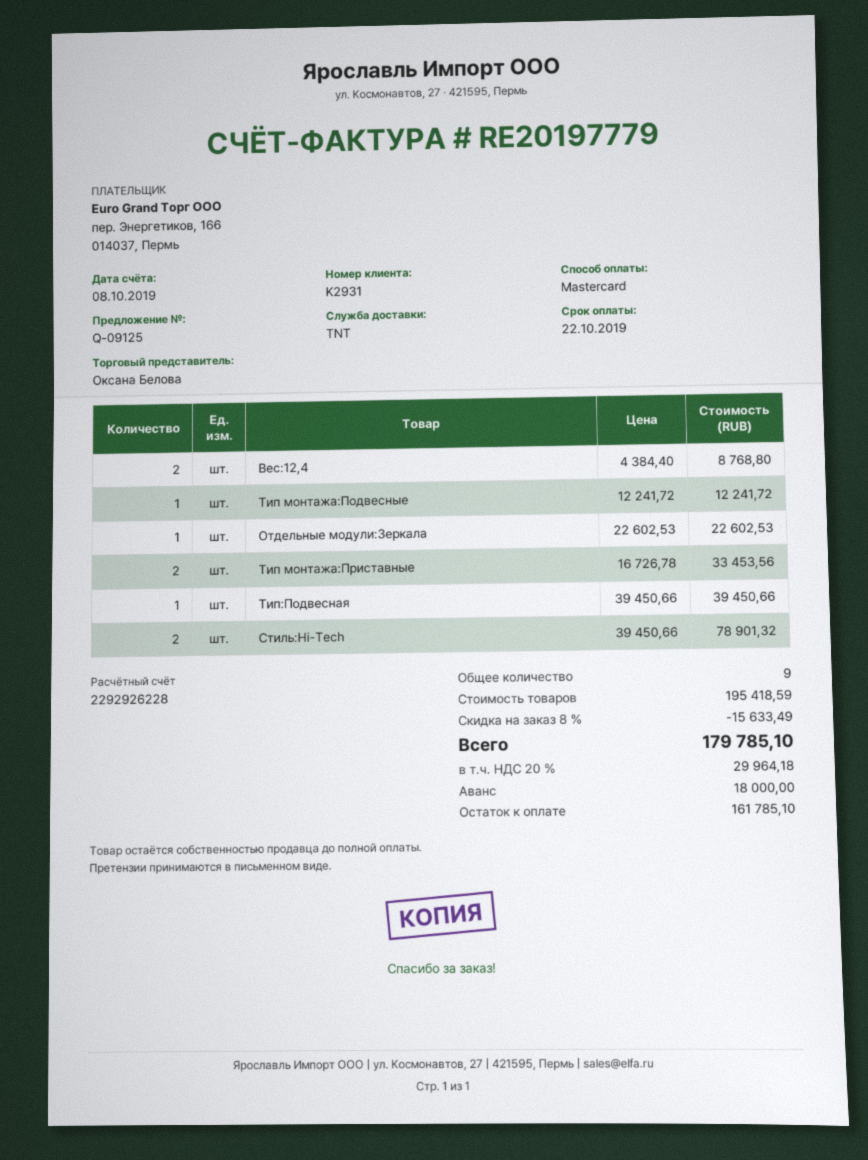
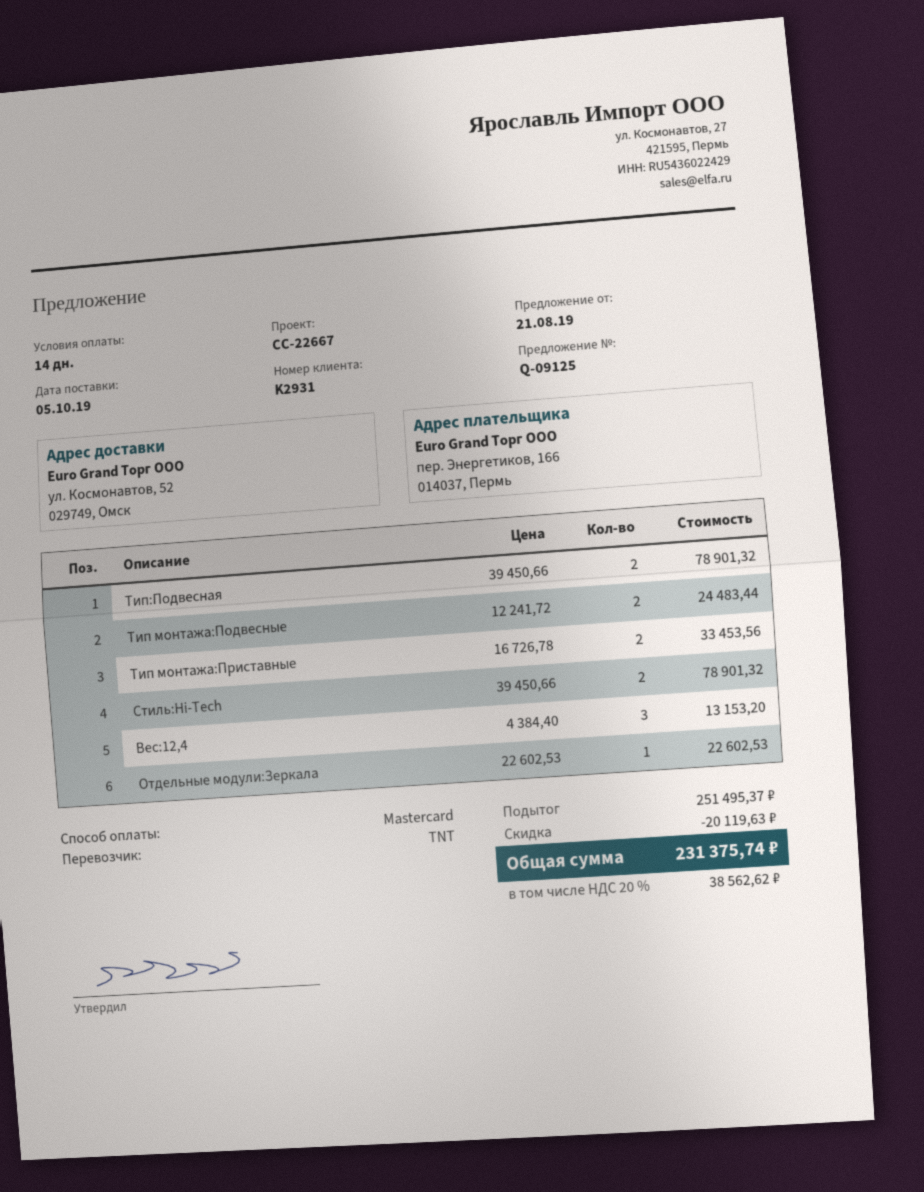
Вес:12,4: 2 x 4384.40 = 8768.80 -> 3 x 4384.40 = 13153.20
Тип монтажа:Подвесные: 1 x 12241.72 = 12241.72 -> 2 x 12241.72 = 24483.44
Тип:Подвесная: 1 x 39450.66 = 39450.66 -> 2 x 39450.66 = 78901.32
subtotal: 195418.59 -> 251495.37
discount: 15633.49 -> 20119.63
tax: 20% = 29964.18 -> 20% = 38562.62
total: 179785.10 -> 231375.74

